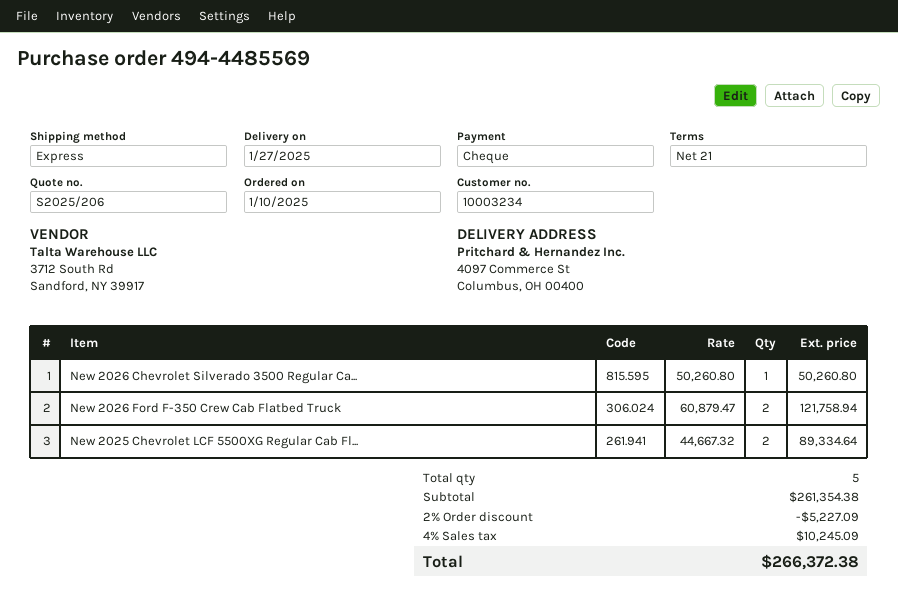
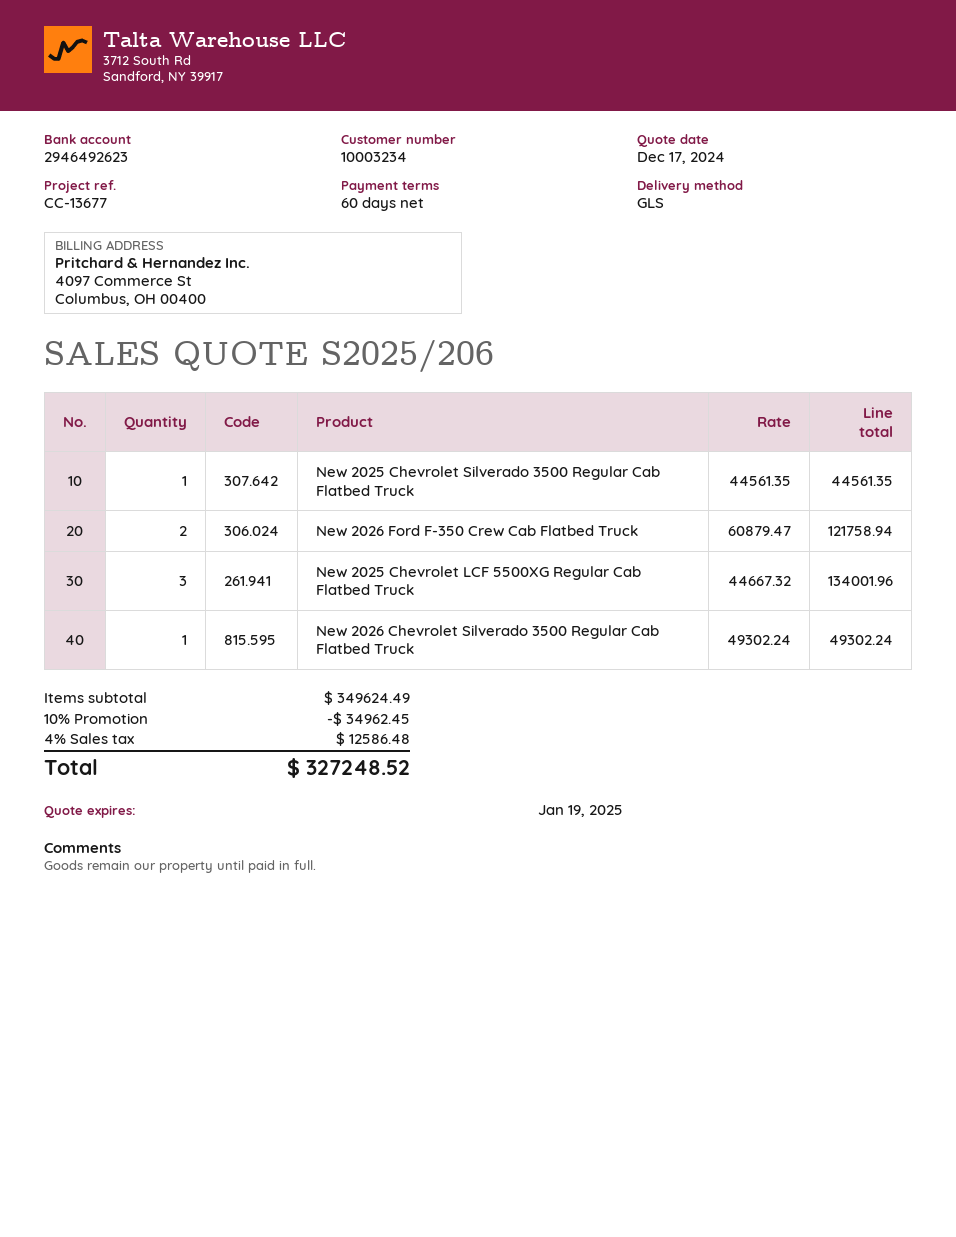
payment terms: 21 days -> 60 days
shipping method: express -> GLS
New 2026 Chevrolet Silverado 3500 Regular Ca...: 1 x 50260.80 = 50260.80 -> 1 x 49302.24 = 49302.24
New 2025 Chevrolet LCF 5500XG Regular Cab Fl...: 2 x 44667.32 = 89334.64 -> 3 x 44667.32 = 134001.96
New 2025 Chevrolet Silverado 3500 Regular Cab Flatbed Truck: none -> 1 x 44561.35 = 44561.35
subtotal: 261354.38 -> 349624.49
discount: 2% = 5227.09 -> 10% = 34962.45
tax: 4% = 10245.09 -> 4% = 12586.48
total: 266372.38 -> 327248.52

